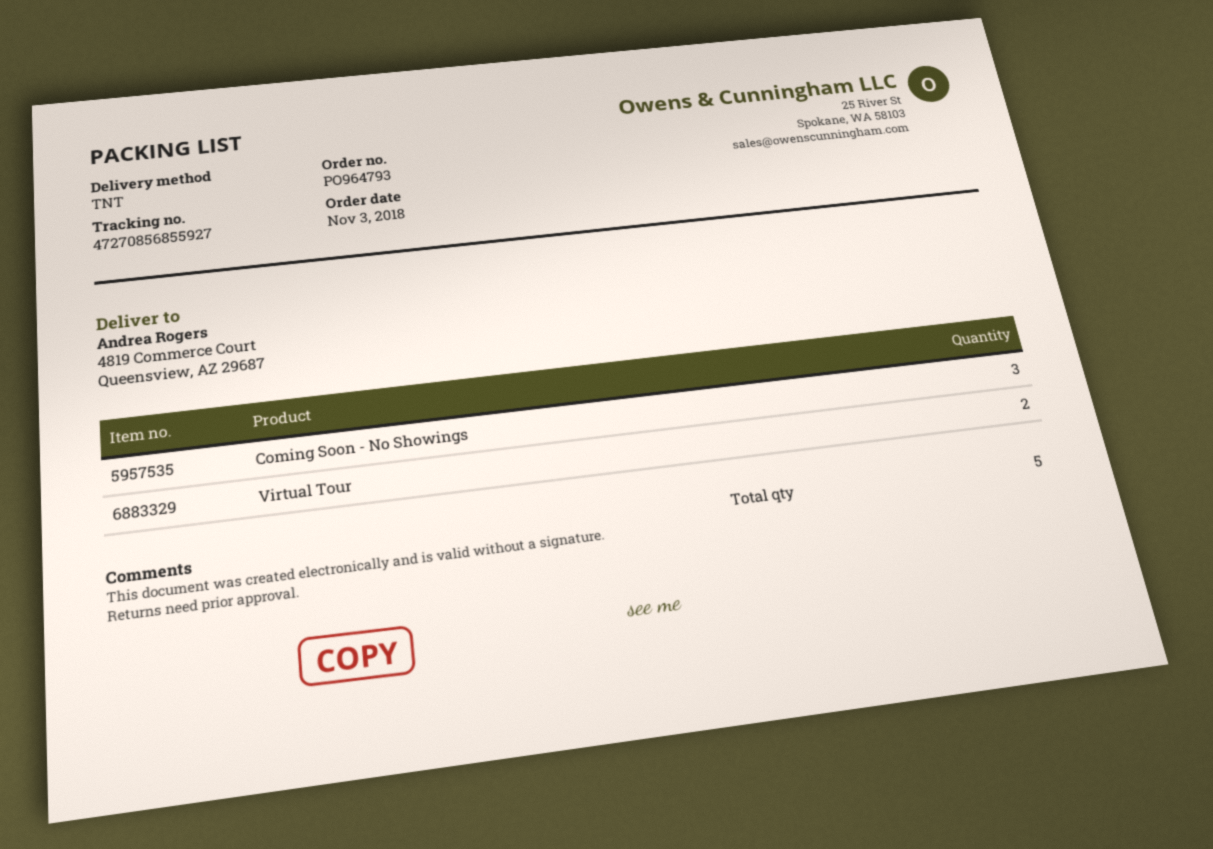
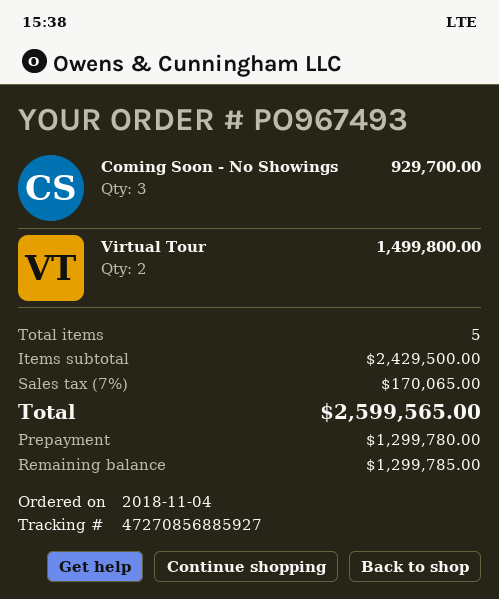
order number: PO964793 -> PO967493
order date: 2018-11-03 -> 2018-11-04
tracking number: 47270856855927 -> 47270856885927

